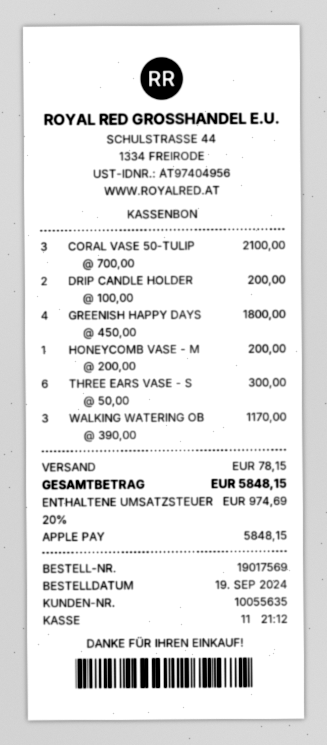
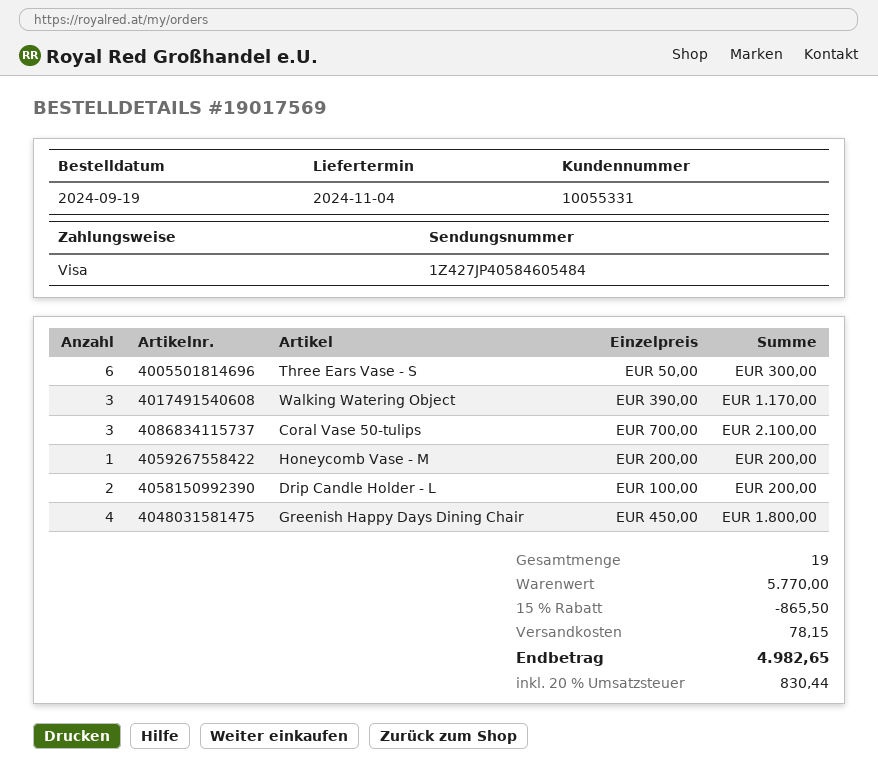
customer number: 10055635 -> 10055331
payment method: Apple Pay -> Visa
discount: none -> 15% = 865.50
tax: 20% = 974.69 -> 20% = 830.44
total: 5848.15 -> 4982.65

